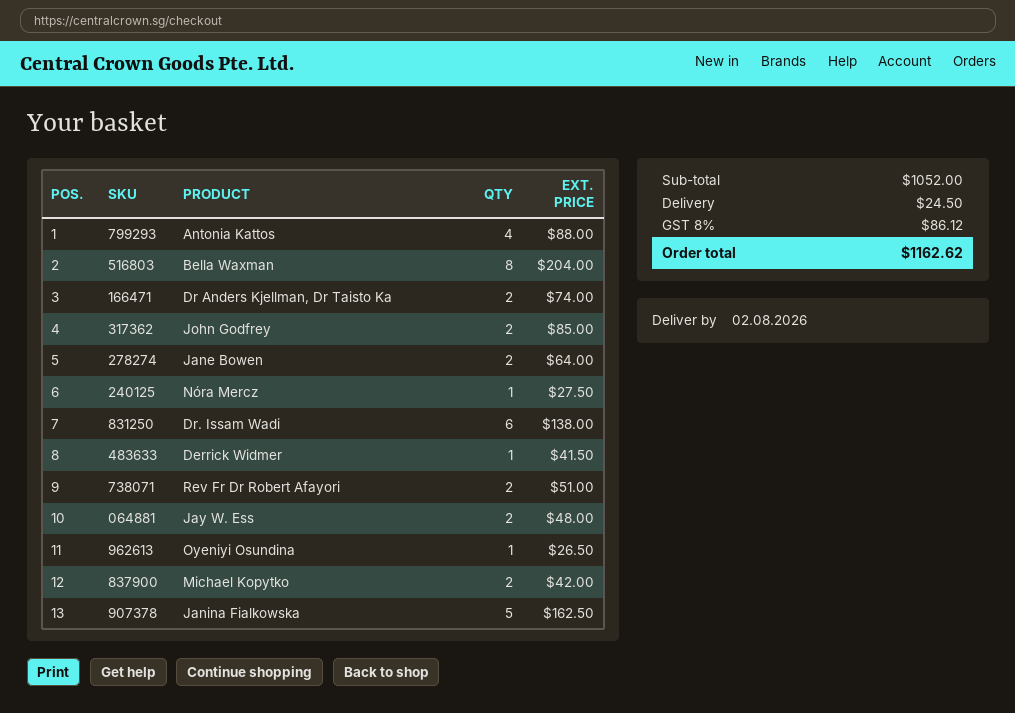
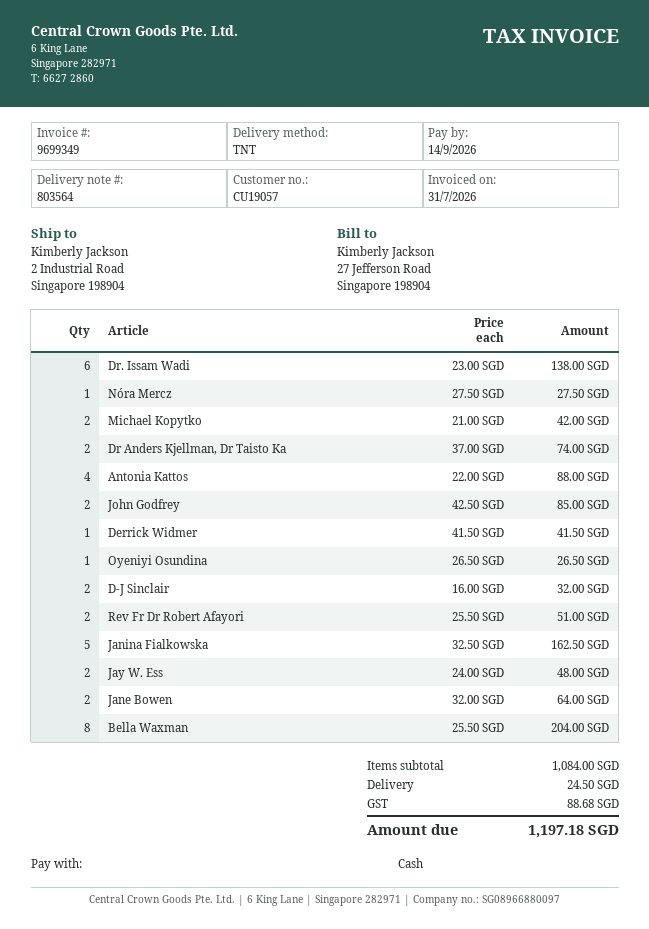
D-J Sinclair: none -> 2 for 32.00
subtotal: 1052.00 -> 1084.00
tax: 86.12 -> 88.68
total: 1162.62 -> 1197.18

